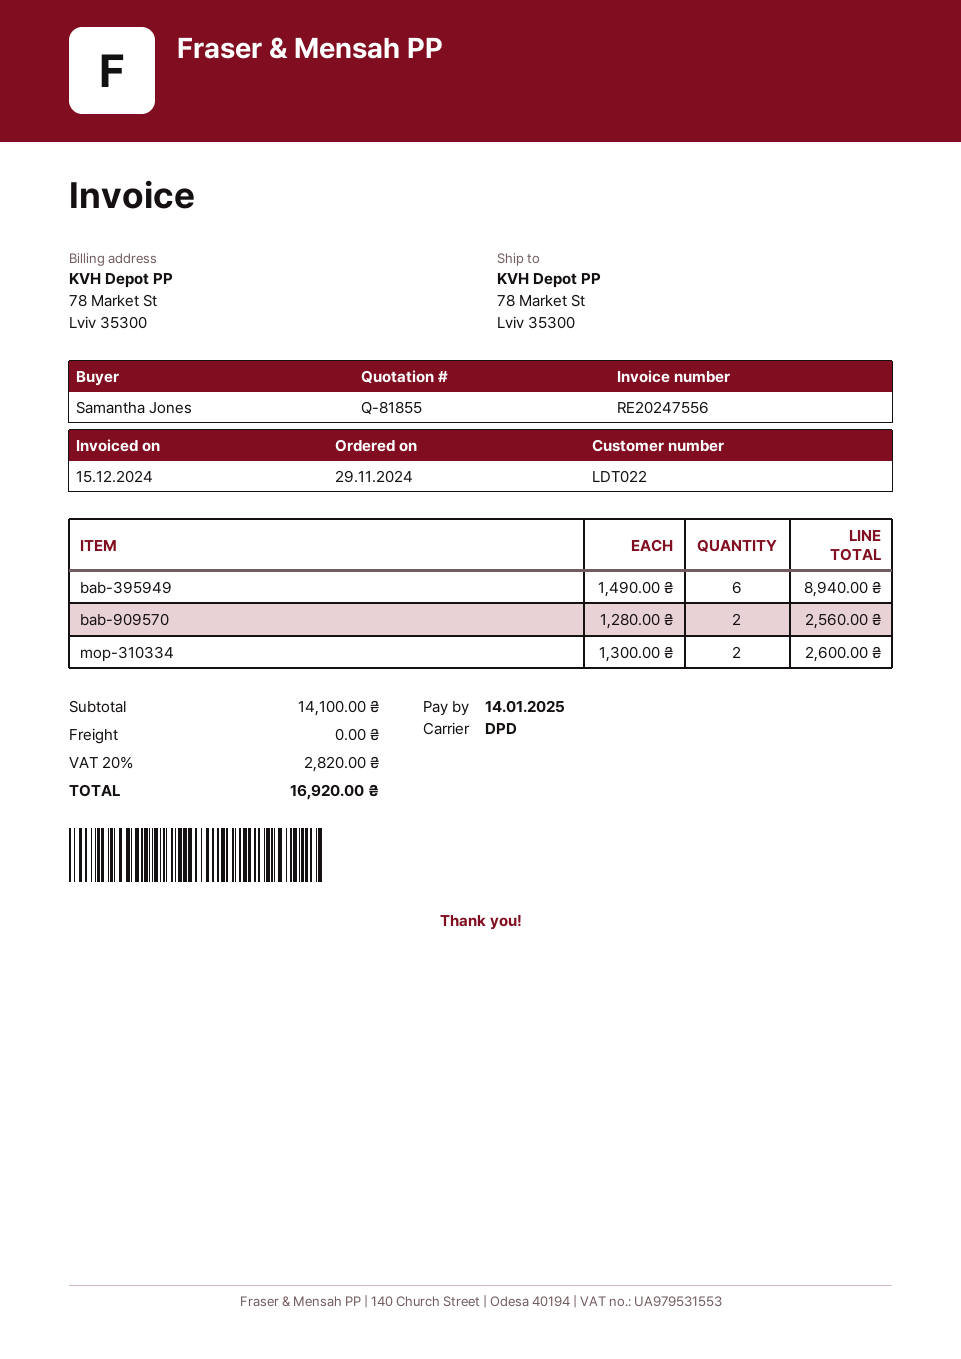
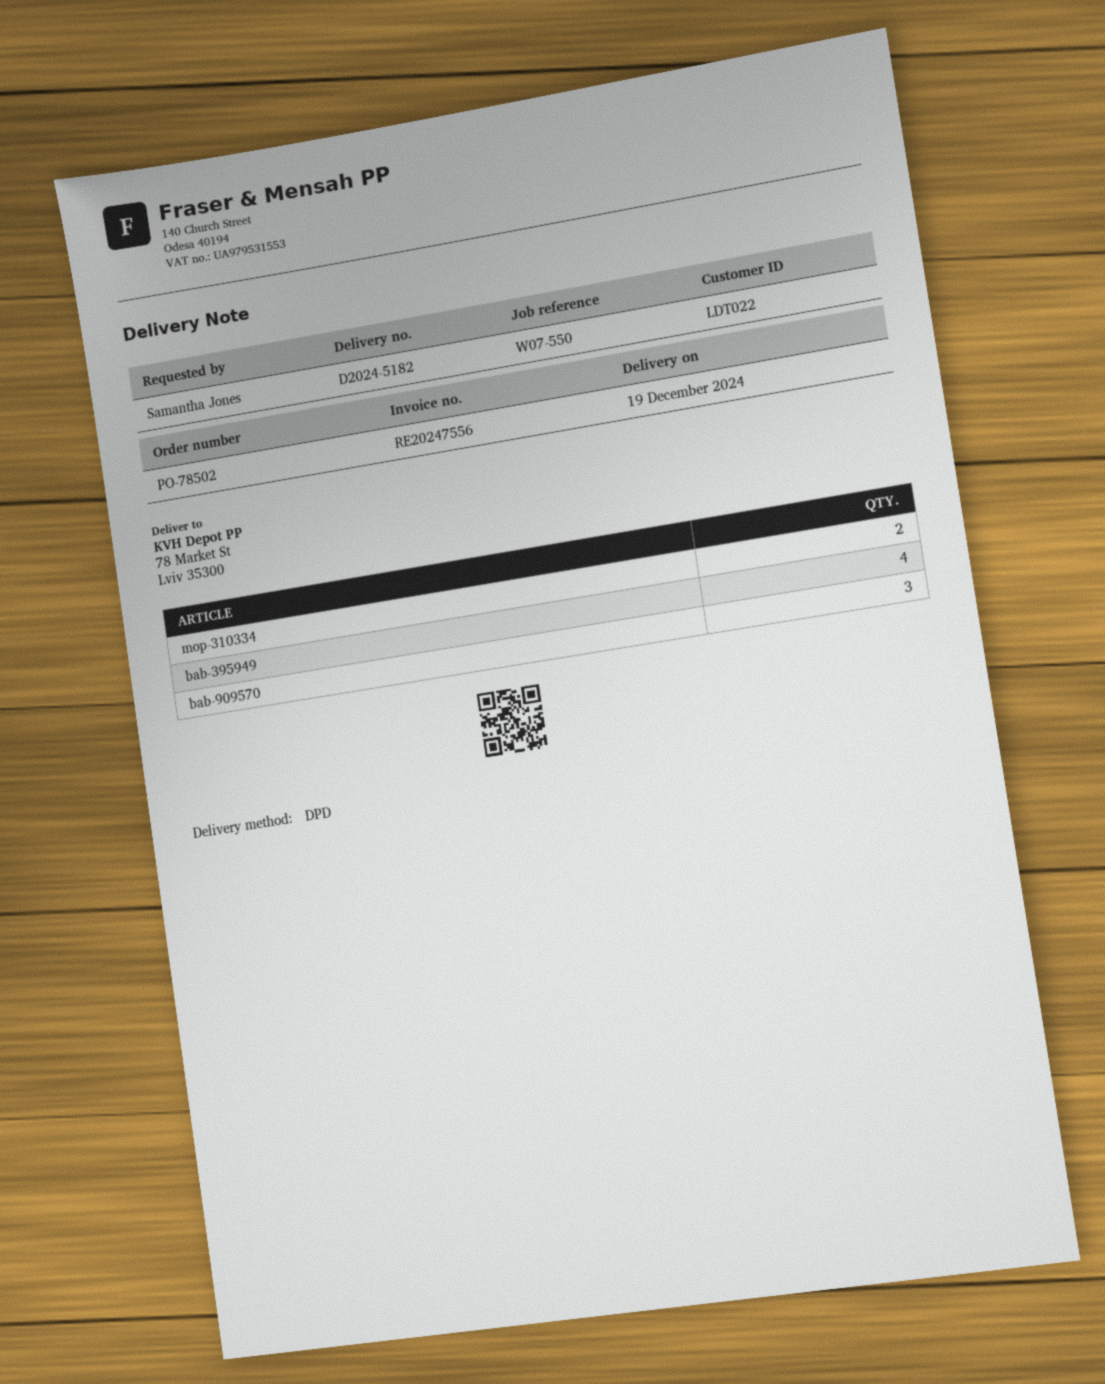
bab-395949: 6 -> 4
bab-909570: 2 -> 3

